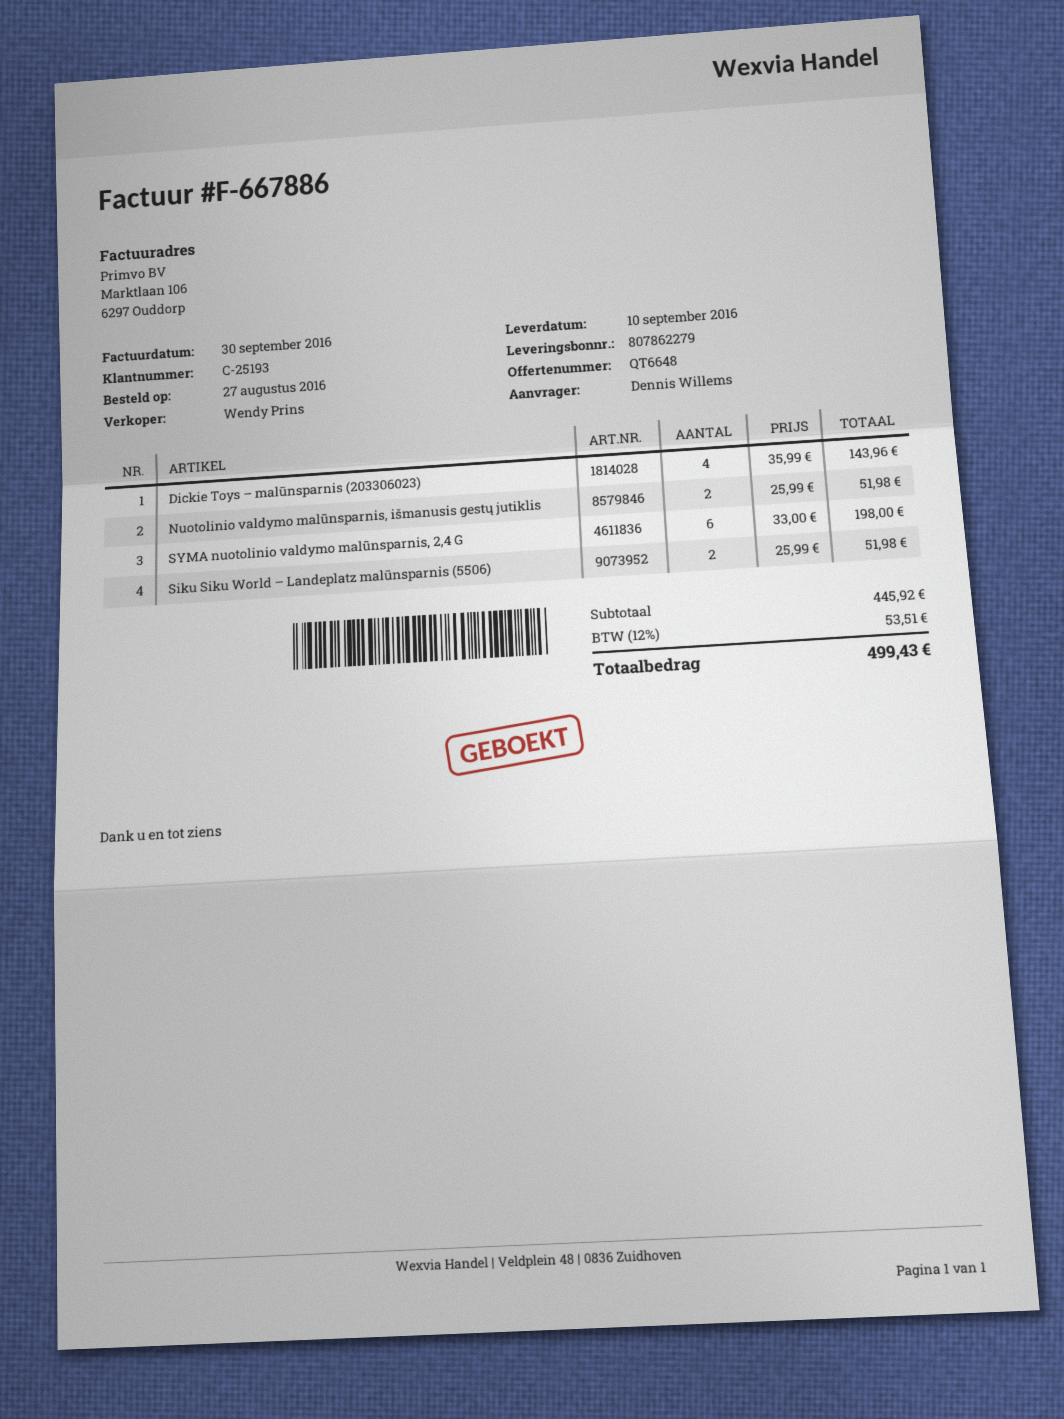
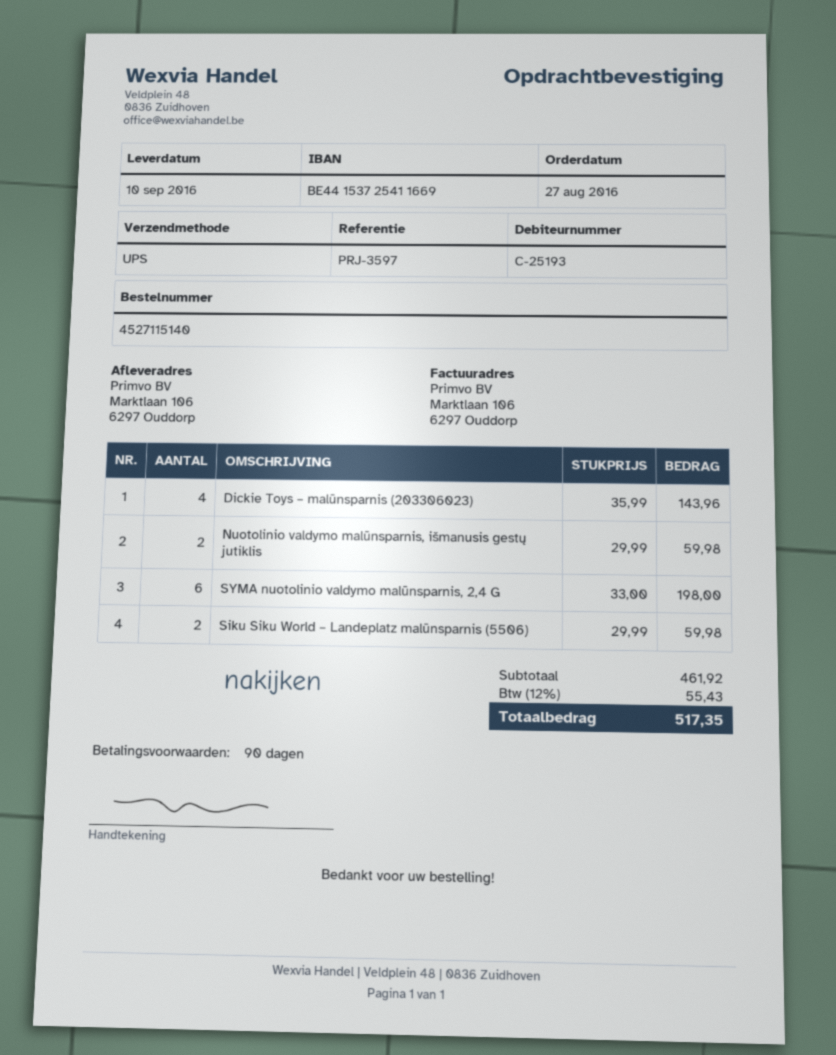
Nuotolinio valdymo malūnsparnis, išmanusis gestų jutiklis: 2 x 25.99 = 51.98 -> 2 x 29.99 = 59.98
Siku Siku World – Landeplatz malūnsparnis (5506): 2 x 25.99 = 51.98 -> 2 x 29.99 = 59.98
subtotal: 445.92 -> 461.92
tax: 12% = 53.51 -> 12% = 55.43
total: 499.43 -> 517.35

